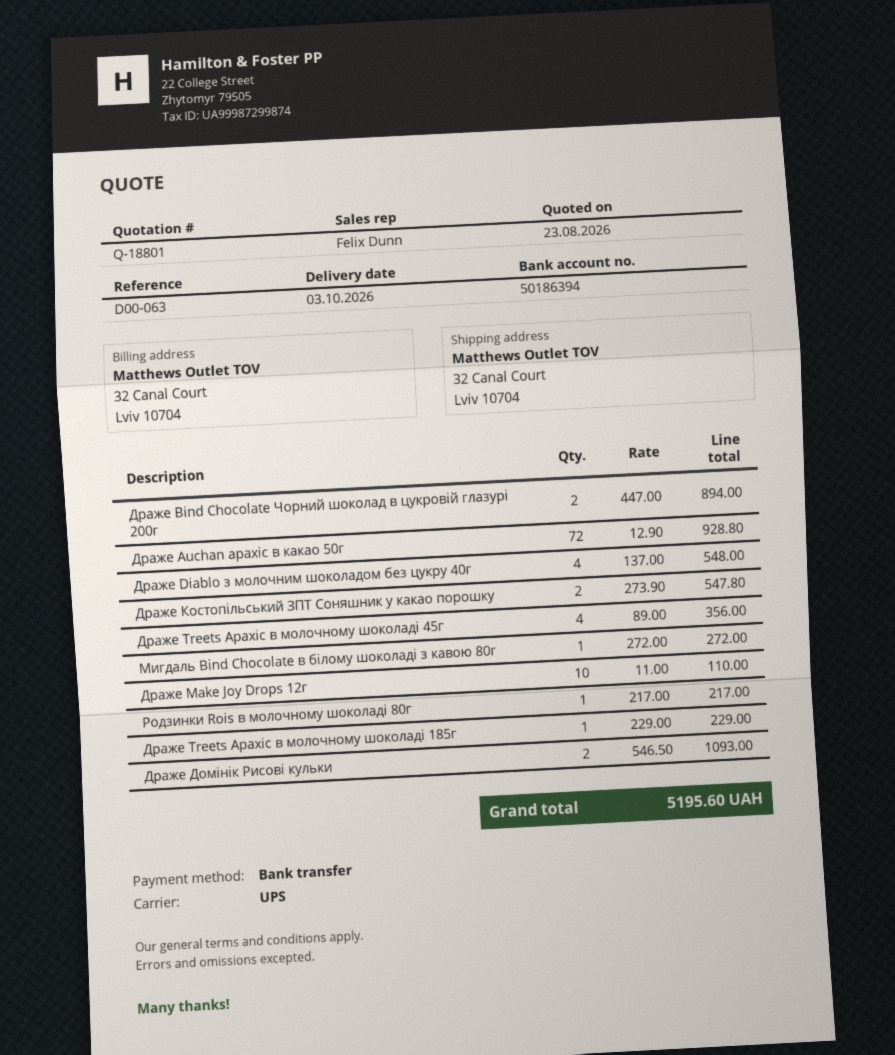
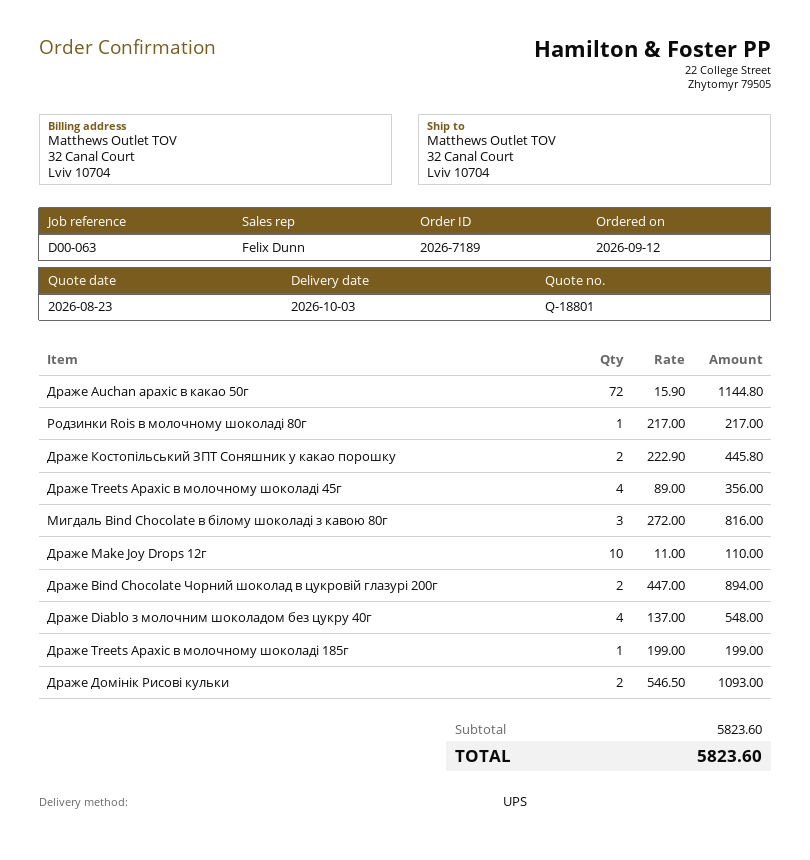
Драже Auchan арахіс в какао 50г: 72 x 12.90 = 928.80 -> 72 x 15.90 = 1144.80
Драже Костопільський ЗПТ Соняшник у какао порошку: 2 x 273.90 = 547.80 -> 2 x 222.90 = 445.80
Мигдаль Bind Chocolate в білому шоколаді з кавою 80г: 1 x 272.00 = 272.00 -> 3 x 272.00 = 816.00
Драже Treets Арахіс в молочному шоколаді 185г: 1 x 229.00 = 229.00 -> 1 x 199.00 = 199.00
total: 5195.60 -> 5823.60

